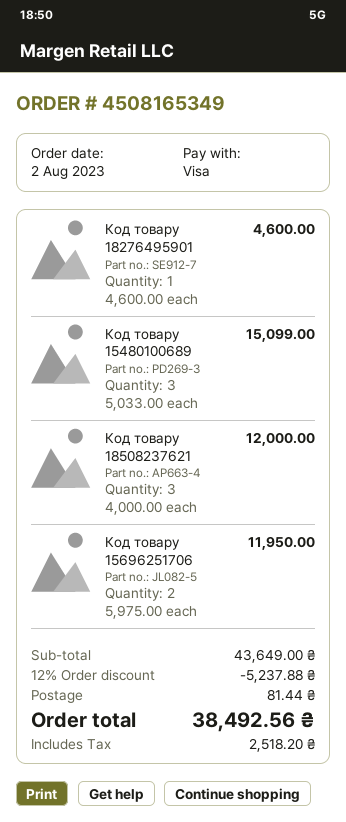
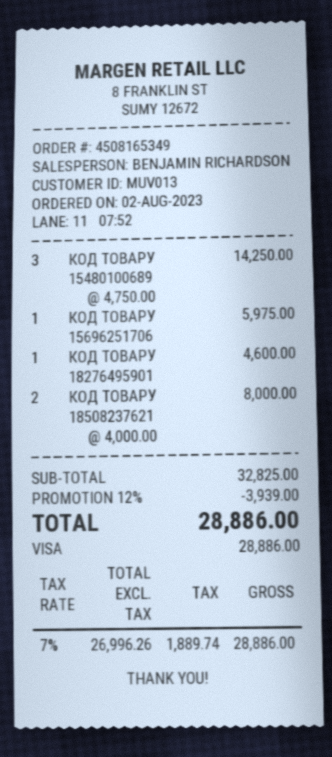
Код товару 15480100689: 3 x 5033.00 = 15099.00 -> 3 x 4750.00 = 14250.00
Код товару 18508237621: 3 x 4000.00 = 12000.00 -> 2 x 4000.00 = 8000.00
Код товару 15696251706: 2 x 5975.00 = 11950.00 -> 1 x 5975.00 = 5975.00
subtotal: 43649.00 -> 32825.00
discount: 12% = 5237.88 -> 12% = 3939.00
shipping: 81.44 -> none
tax: 2518.20 -> 1889.74
total: 38492.56 -> 28886.00

